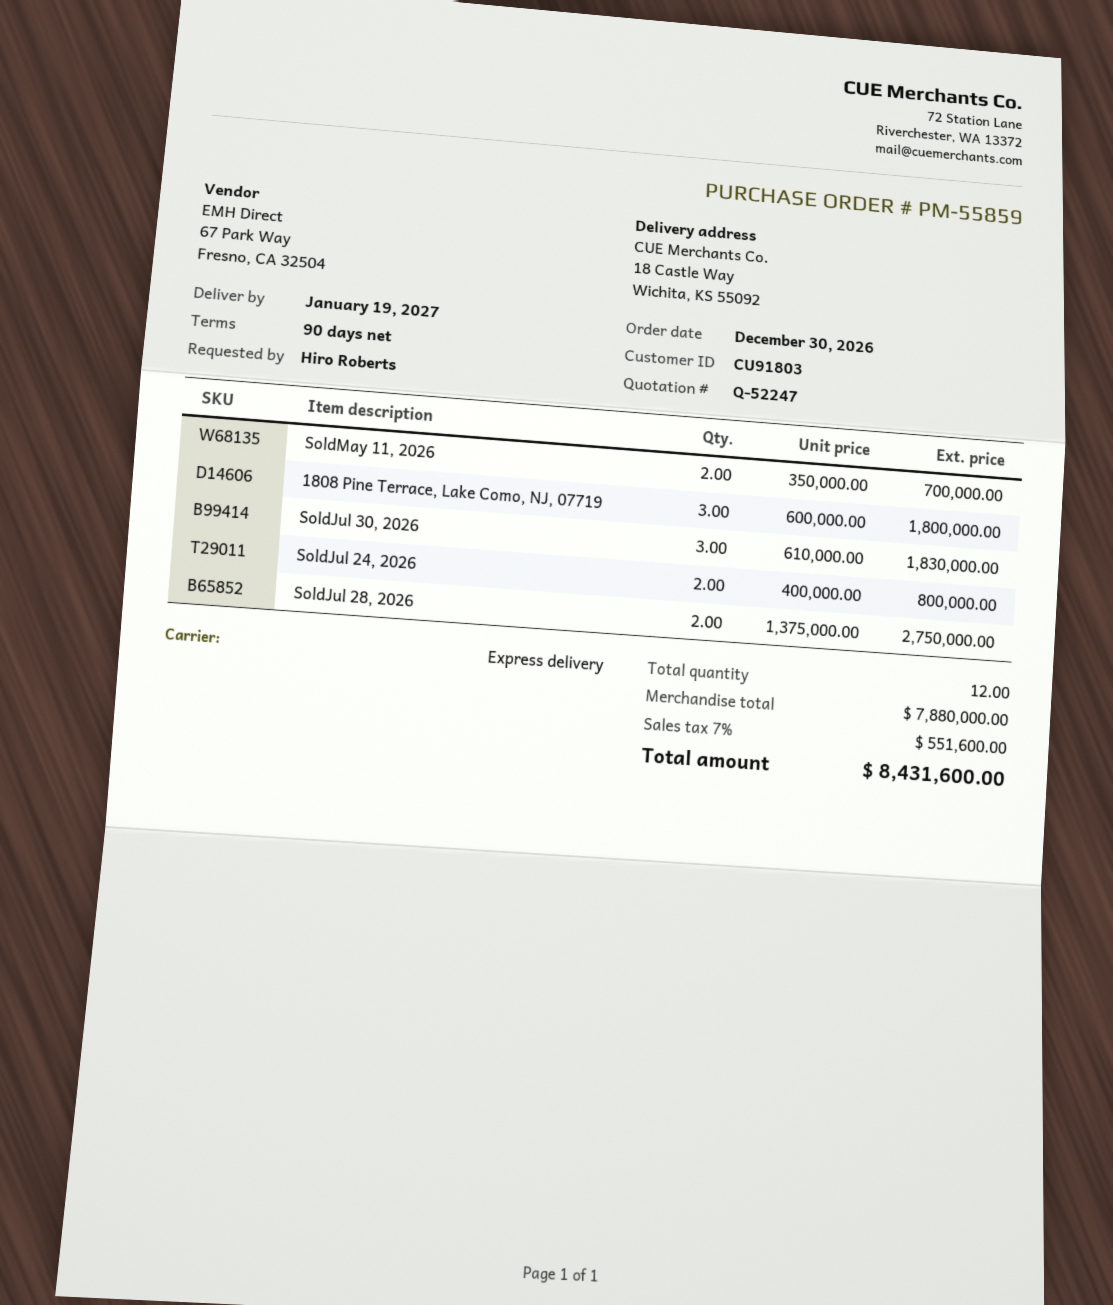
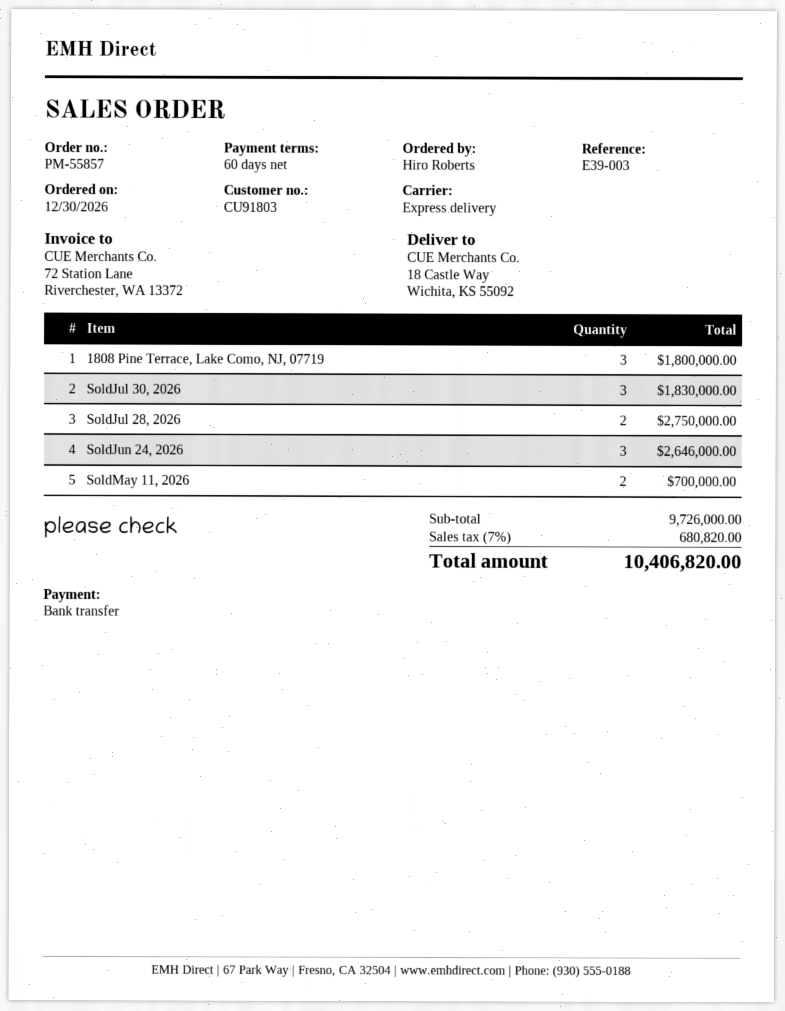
order number: PM-55859 -> PM-55857
payment terms: 90 days -> 60 days
SoldJul 24, 2026: 2 for 800000.00 -> none
SoldJun 24, 2026: none -> 3 for 2646000.00
subtotal: 7880000.00 -> 9726000.00
tax: 7% = 551600.00 -> 7% = 680820.00
total: 8431600.00 -> 10406820.00

